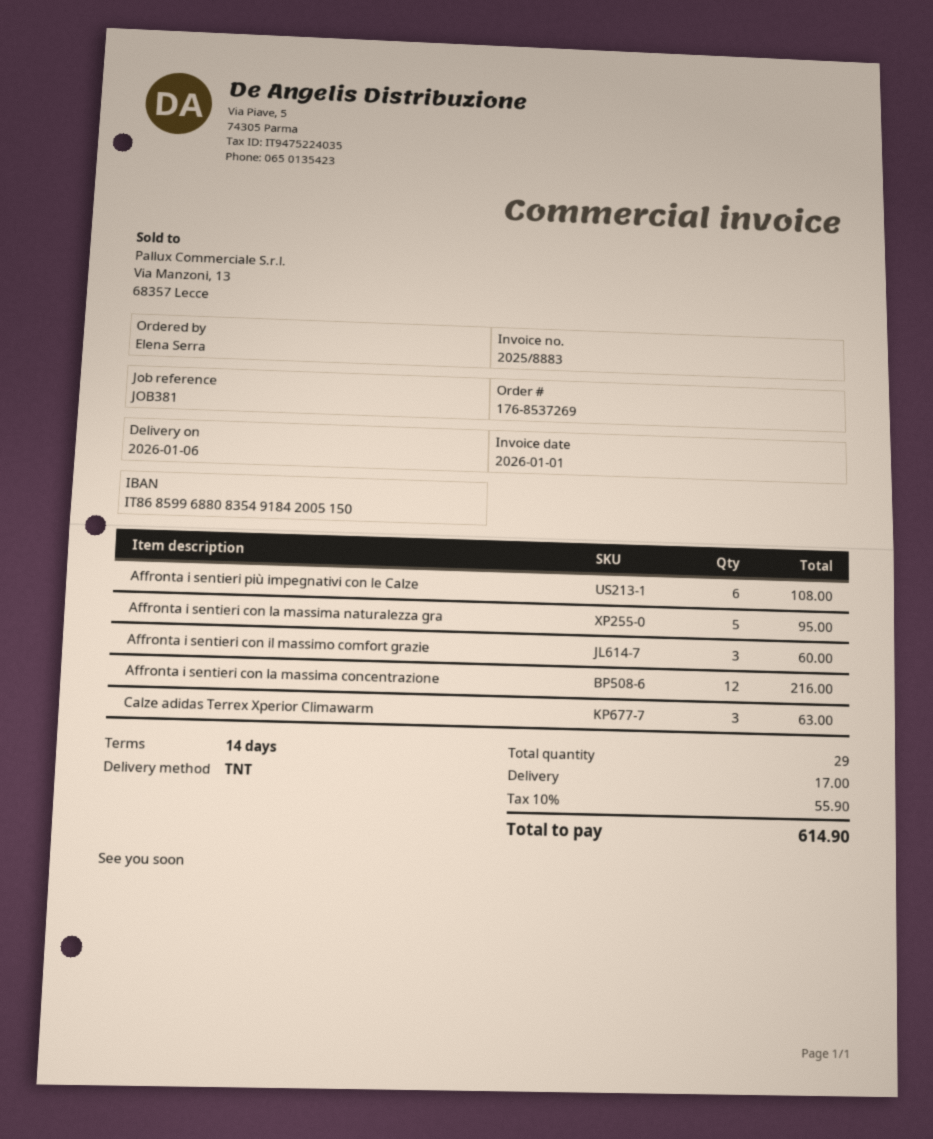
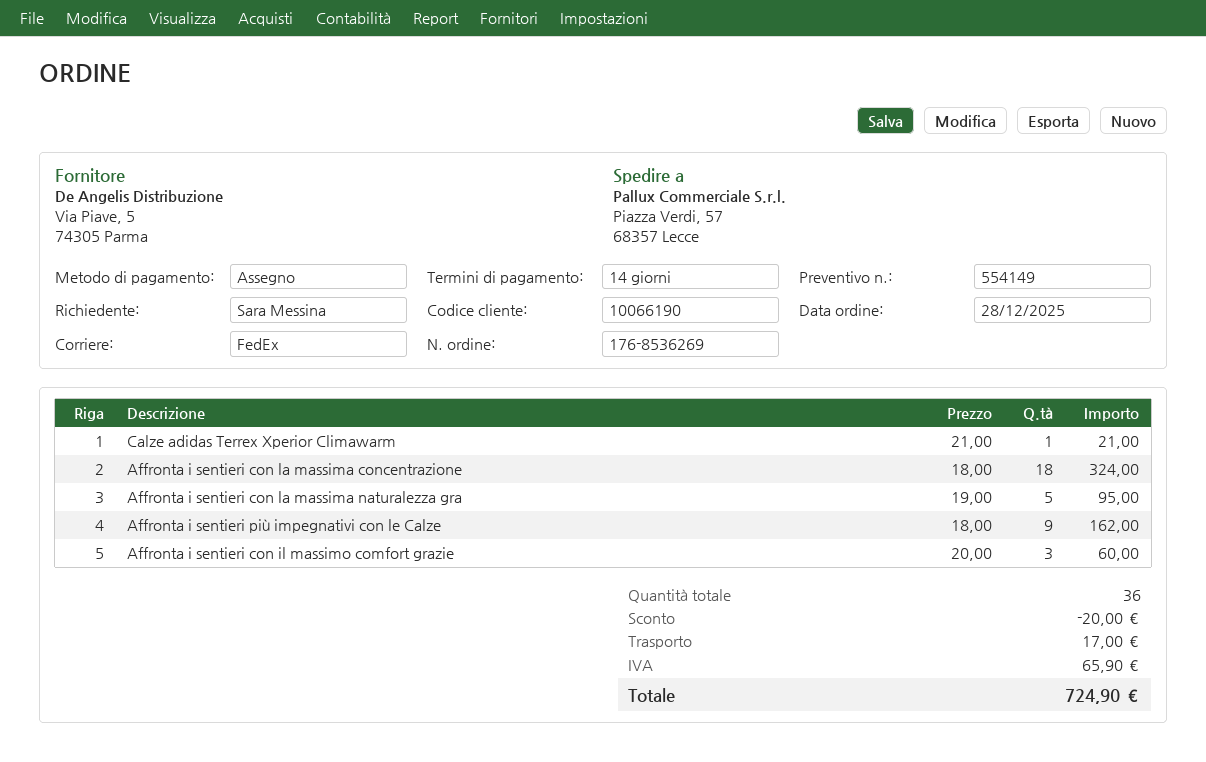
order number: 176-8537269 -> 176-8536269
ordered by: Elena Serra -> Sara Messina
shipping method: TNT -> FedEx
Affronta i sentieri più impegnativi con le Calze: 6 for 108.00 -> 9 for 162.00
Affronta i sentieri con la massima concentrazione: 12 for 216.00 -> 18 for 324.00
Calze adidas Terrex Xperior Climawarm: 3 for 63.00 -> 1 for 21.00
total quantity: 29 -> 36
discount: none -> 20.00
tax: 55.90 -> 65.90
total: 614.90 -> 724.90

